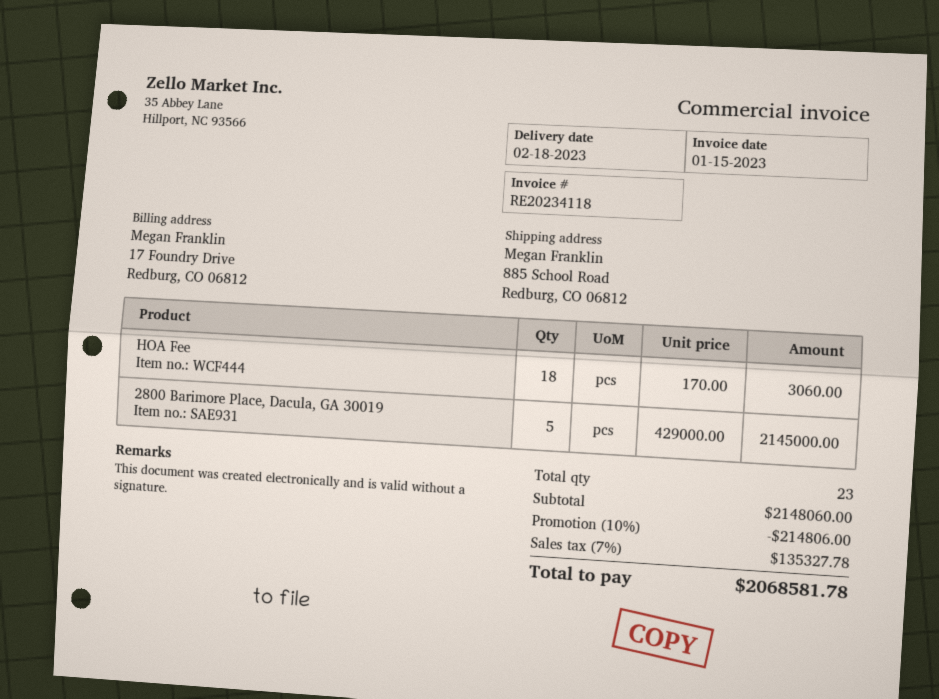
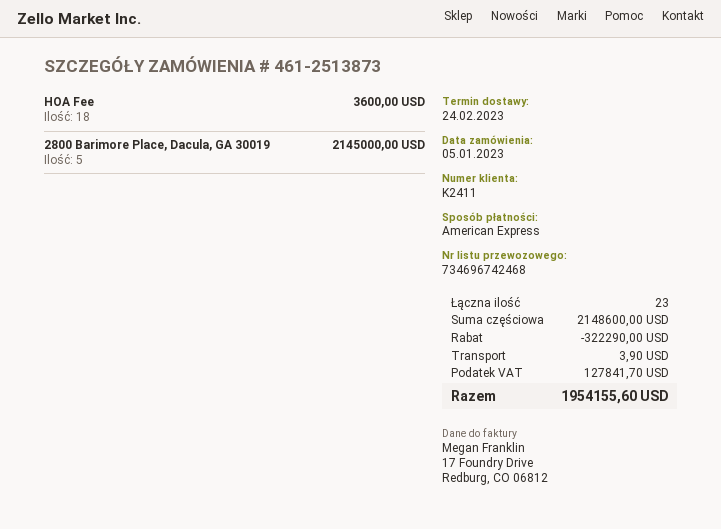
delivery date: 2023-02-18 -> 2023-02-24
HOA Fee: 18 for 3060.00 -> 18 for 3600.00
subtotal: 2148060.00 -> 2148600.00
discount: 214806.00 -> 322290.00
shipping: none -> 3.90
tax: 135327.78 -> 127841.70
total: 2068581.78 -> 1954155.60

